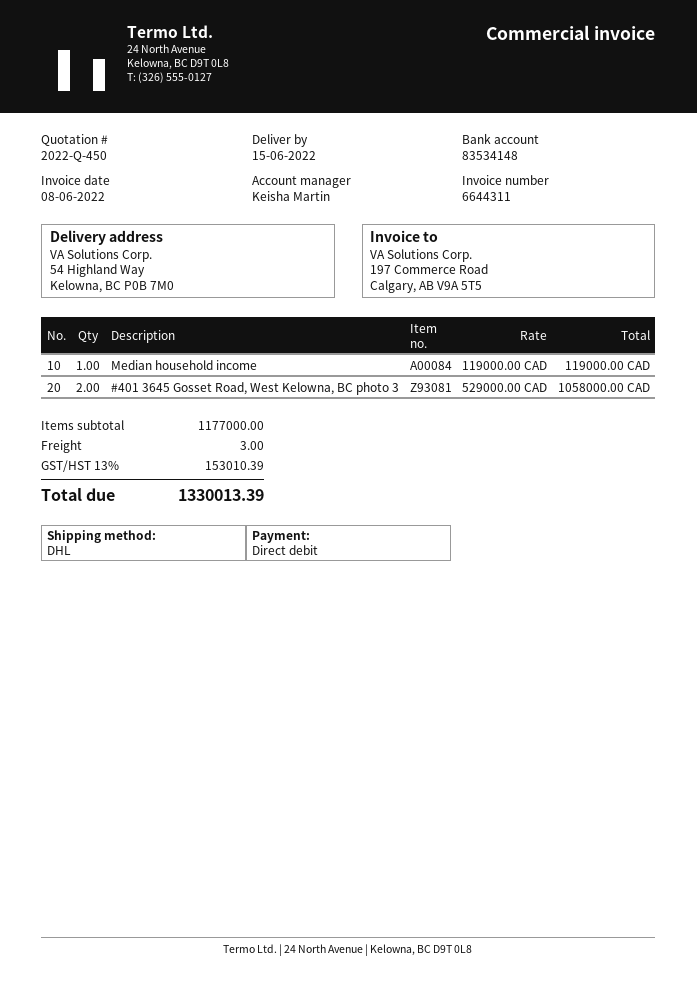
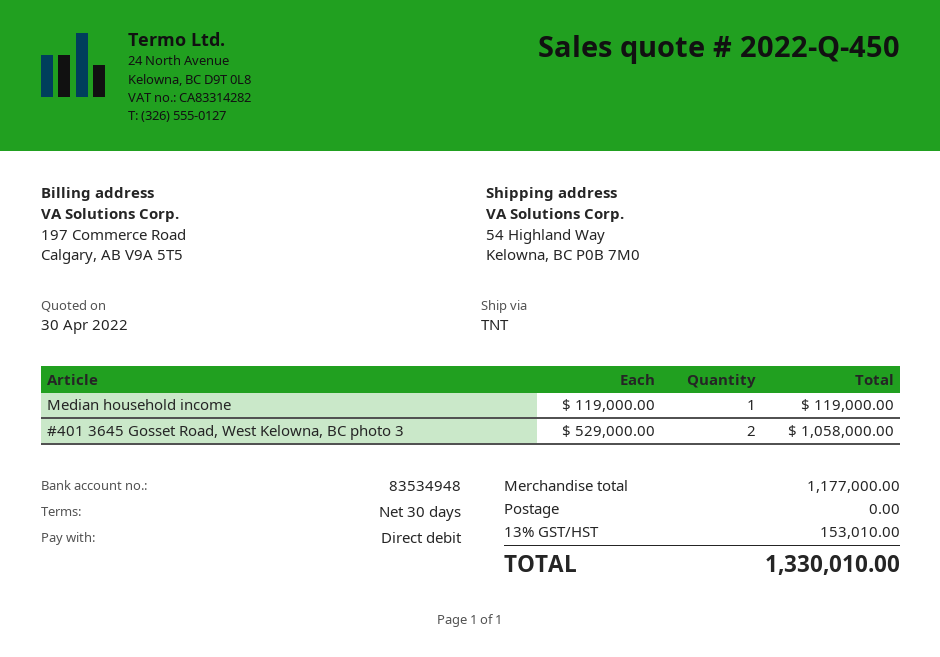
bank account: 83534148 -> 83534948
shipping method: DHL -> TNT
shipping: 3.00 -> 0.00
tax: 13% = 153010.39 -> 13% = 153010.00
total: 1330013.39 -> 1330010.00

